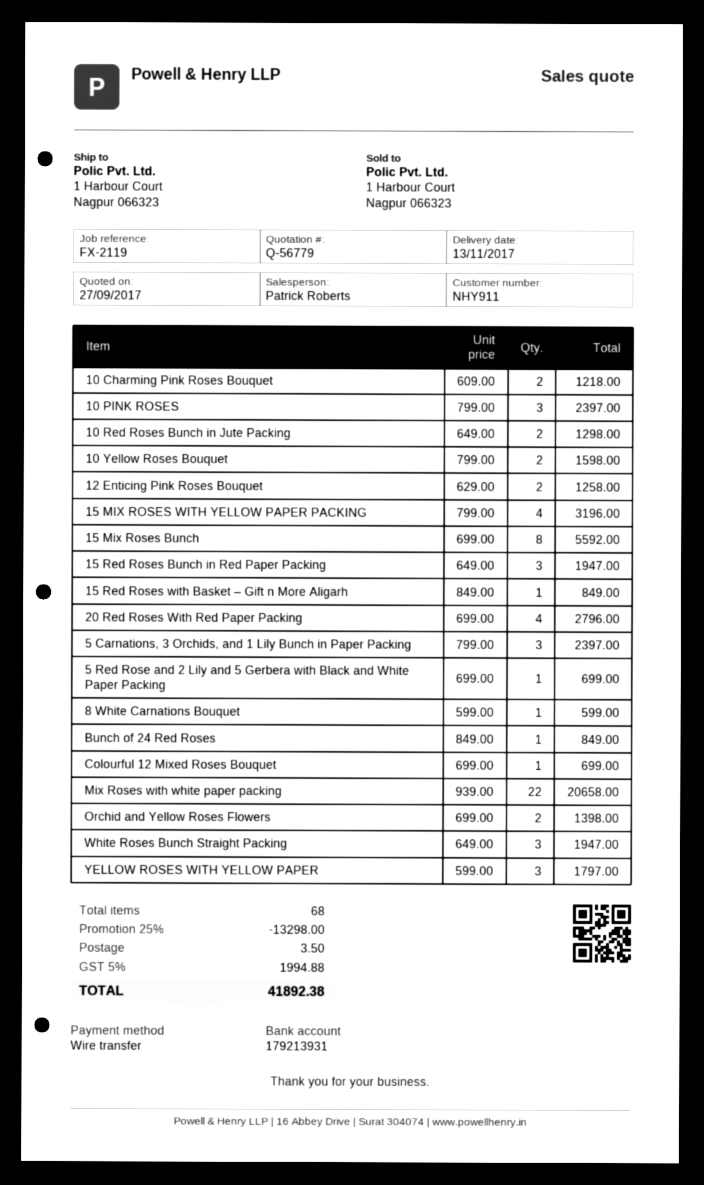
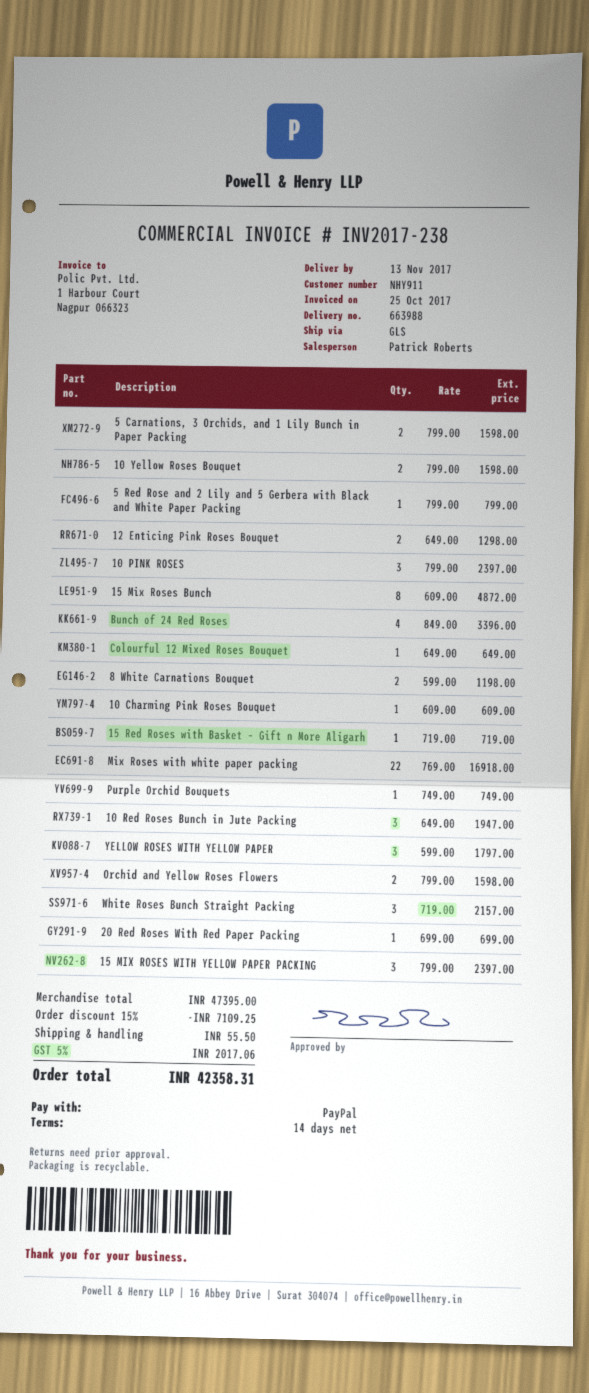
payment method: bank transfer -> PayPal
10 Charming Pink Roses Bouquet: 2 x 609.00 = 1218.00 -> 1 x 609.00 = 609.00
10 Red Roses Bunch in Jute Packing: 2 x 649.00 = 1298.00 -> 3 x 649.00 = 1947.00
12 Enticing Pink Roses Bouquet: 2 x 629.00 = 1258.00 -> 2 x 649.00 = 1298.00
15 MIX ROSES WITH YELLOW PAPER PACKING: 4 x 799.00 = 3196.00 -> 3 x 799.00 = 2397.00
15 Mix Roses Bunch: 8 x 699.00 = 5592.00 -> 8 x 609.00 = 4872.00
15 Red Roses Bunch in Red Paper Packing: 3 x 649.00 = 1947.00 -> none
15 Red Roses with Basket – Gift n More Aligarh: 1 x 849.00 = 849.00 -> 1 x 719.00 = 719.00
20 Red Roses With Red Paper Packing: 4 x 699.00 = 2796.00 -> 1 x 699.00 = 699.00
5 Carnations, 3 Orchids, and 1 Lily Bunch in Paper Packing: 3 x 799.00 = 2397.00 -> 2 x 799.00 = 1598.00
5 Red Rose and 2 Lily and 5 Gerbera with Black and White Paper Packing: 1 x 699.00 = 699.00 -> 1 x 799.00 = 799.00
8 White Carnations Bouquet: 1 x 599.00 = 599.00 -> 2 x 599.00 = 1198.00
Bunch of 24 Red Roses: 1 x 849.00 = 849.00 -> 4 x 849.00 = 3396.00
Colourful 12 Mixed Roses Bouquet: 1 x 699.00 = 699.00 -> 1 x 649.00 = 649.00
Mix Roses with white paper packing: 22 x 939.00 = 20658.00 -> 22 x 769.00 = 16918.00
Orchid and Yellow Roses Flowers: 2 x 699.00 = 1398.00 -> 2 x 799.00 = 1598.00
White Roses Bunch Straight Packing: 3 x 649.00 = 1947.00 -> 3 x 719.00 = 2157.00
Purple Orchid Bouquets: none -> 1 x 749.00 = 749.00
discount: 25% = 13298.00 -> 15% = 7109.25
shipping: 3.50 -> 55.50
tax: 5% = 1994.88 -> 5% = 2017.06
total: 41892.38 -> 42358.31

